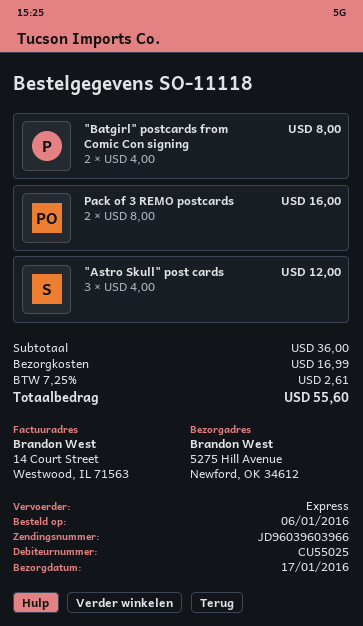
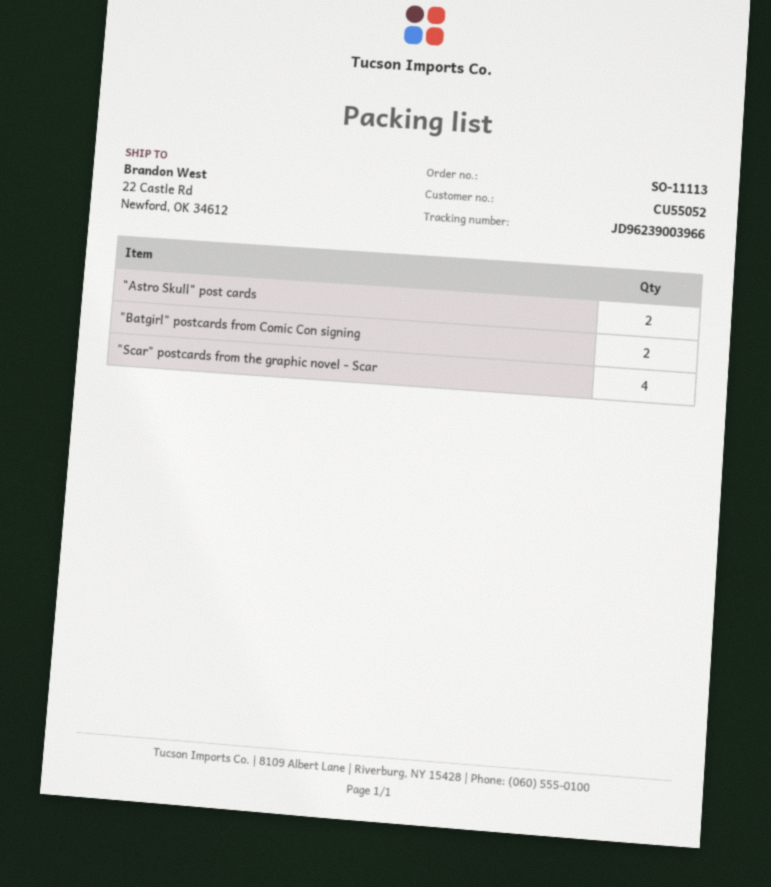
order number: SO-11118 -> SO-11113
customer number: CU55025 -> CU55052
tracking number: JD96039603966 -> JD96239003966
ship to: 5275 Hill Avenue, Newford, OK 34612 -> 22 Castle Rd, Newford, OK 34612
Pack of 3 REMO postcards: 2 -> none
"Astro Skull" post cards: 3 -> 2
"Scar" postcards from the graphic novel - Scar: none -> 4

